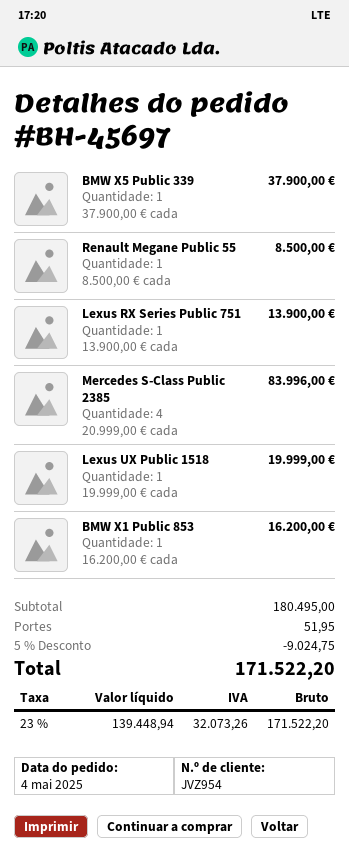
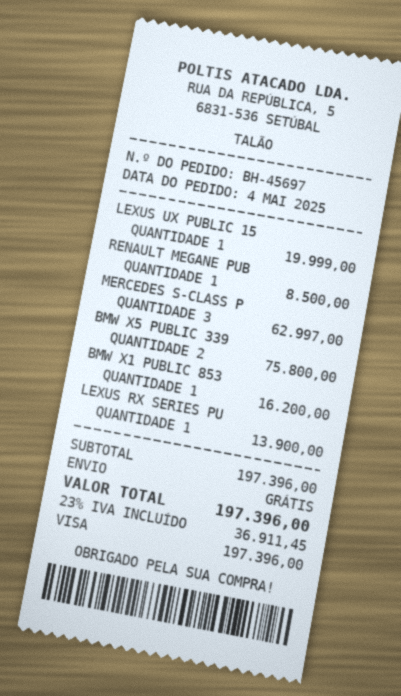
BMW X5 Public 339: 1 for 37900.00 -> 2 for 75800.00
Mercedes S-Class Public 2385: 4 for 83996.00 -> 3 for 62997.00
subtotal: 180495.00 -> 197396.00
discount: 5% = 9024.75 -> none
shipping: 51.95 -> 0.00
tax: 23% = 32073.26 -> 23% = 36911.45
total: 171522.20 -> 197396.00

